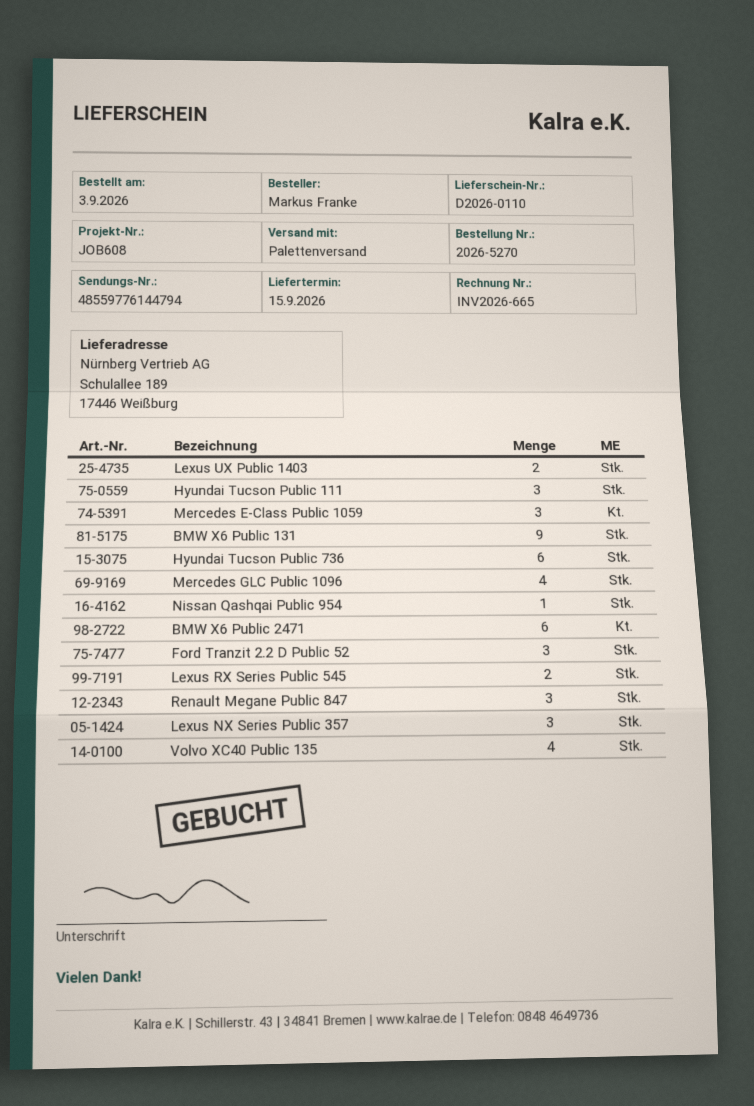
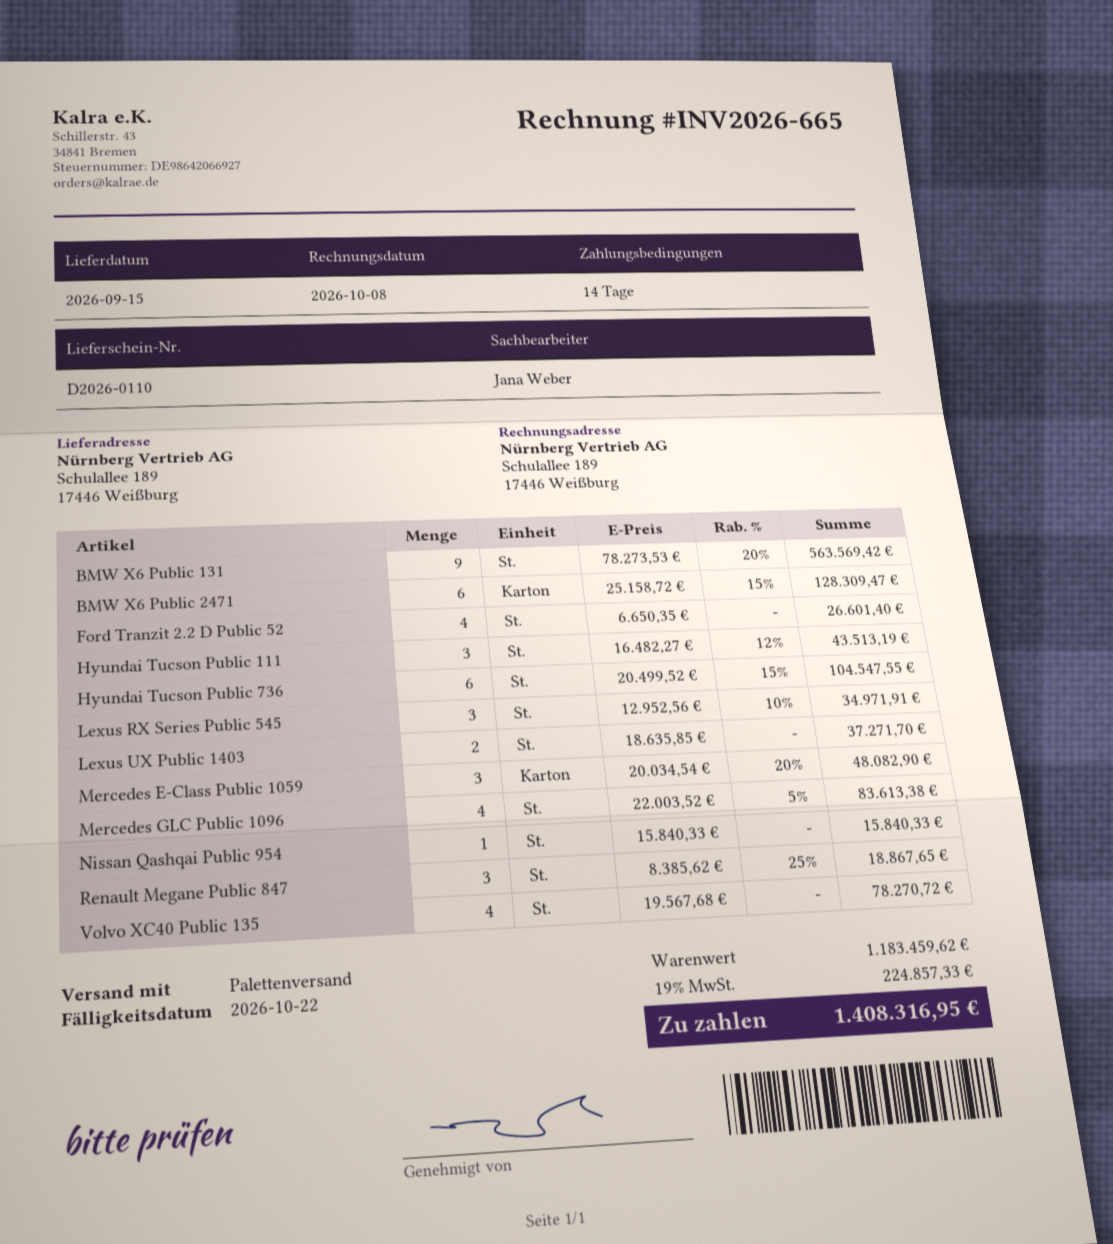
Ford Tranzit 2.2 D Public 52: 3 -> 4
Lexus RX Series Public 545: 2 -> 3
Lexus NX Series Public 357: 3 -> none

